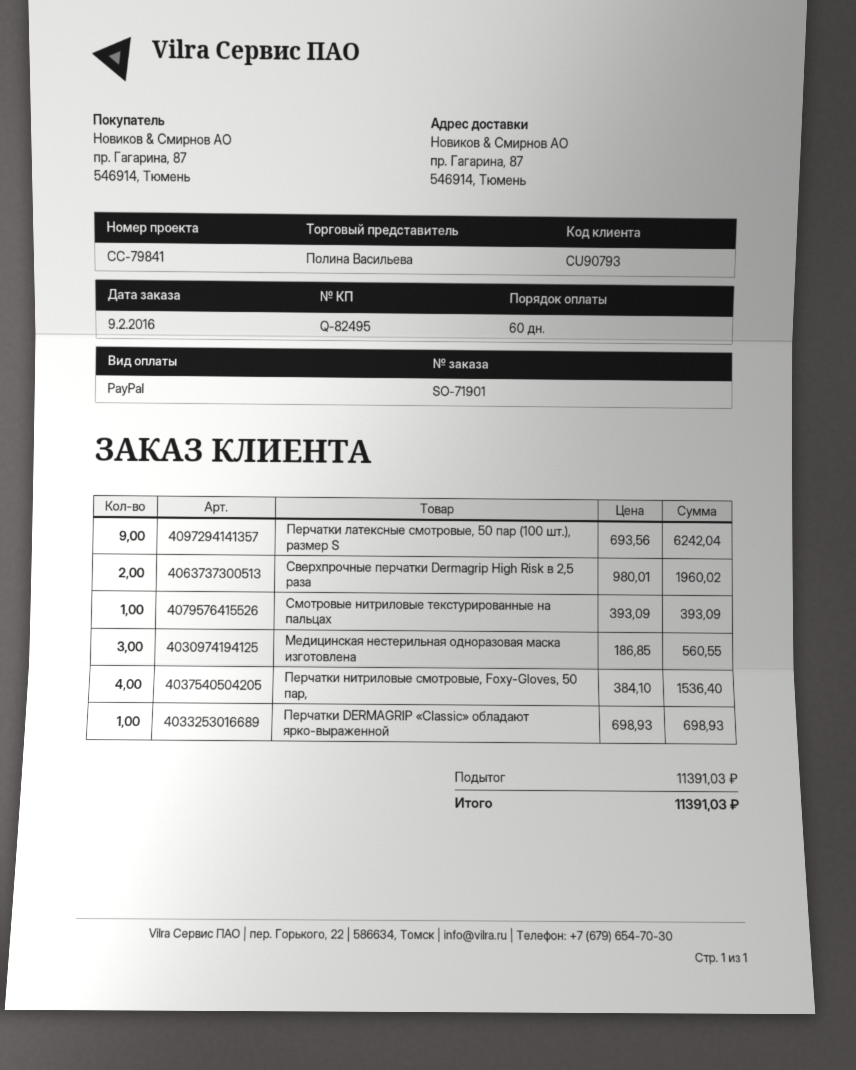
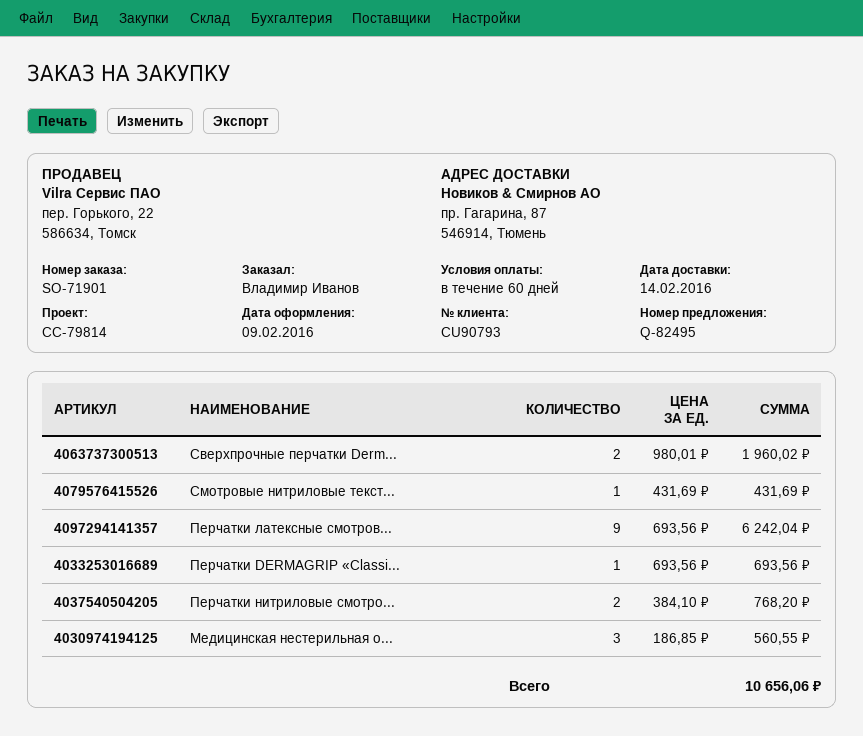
reference: CC-79841 -> CC-79814
Смотровые нитриловые текстурированные на пальцах: 1 x 393.09 = 393.09 -> 1 x 431.69 = 431.69
Перчатки нитриловые смотровые, Foxy-Gloves, 50 пар,: 4 x 384.10 = 1536.40 -> 2 x 384.10 = 768.20
Перчатки DERMAGRIP «Classic» обладают ярко-выраженной: 1 x 698.93 = 698.93 -> 1 x 693.56 = 693.56
total: 11391.03 -> 10656.06

